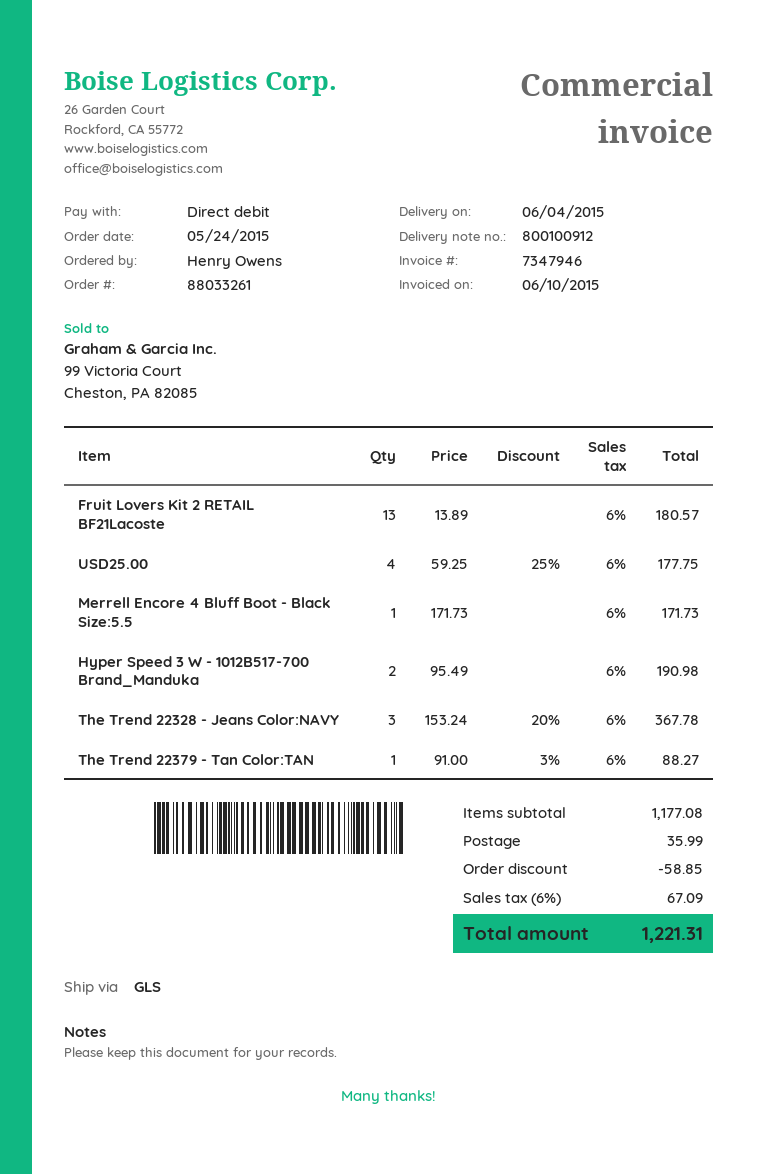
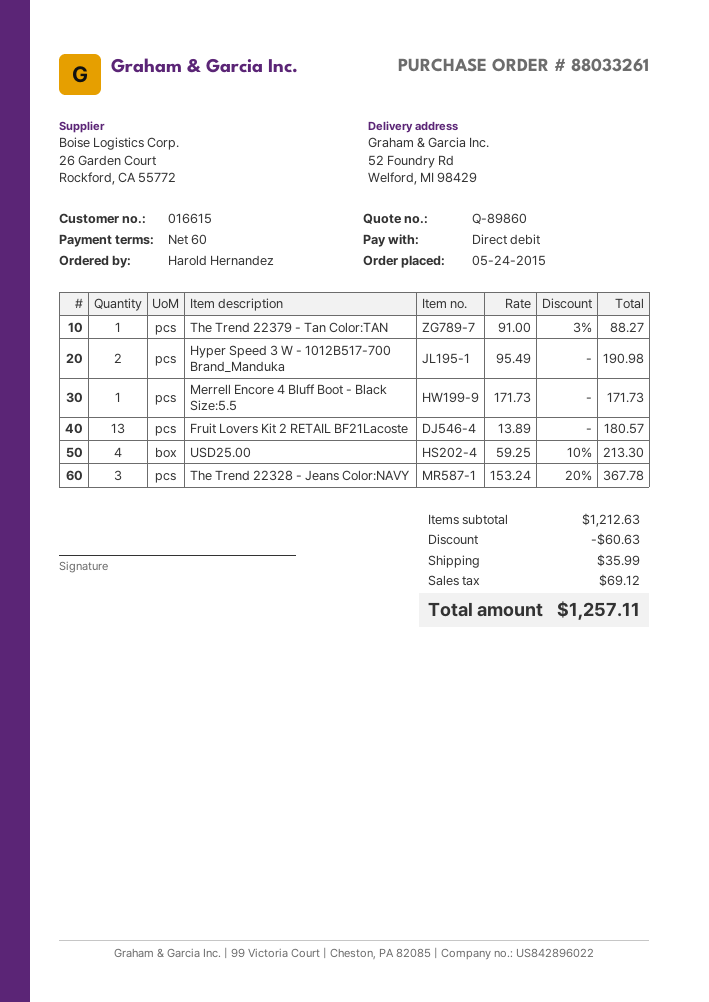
ordered by: Henry Owens -> Harold Hernandez
USD25.00: 4 x 59.25 - 25% = 177.75 -> 4 x 59.25 - 10% = 213.30
subtotal: 1177.08 -> 1212.63
discount: 58.85 -> 60.63
tax: 67.09 -> 69.12
total: 1221.31 -> 1257.11

